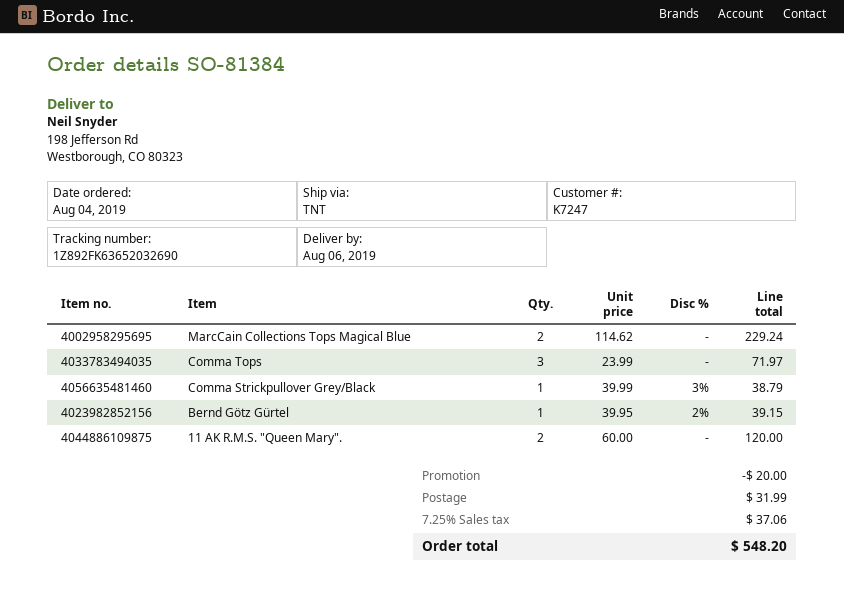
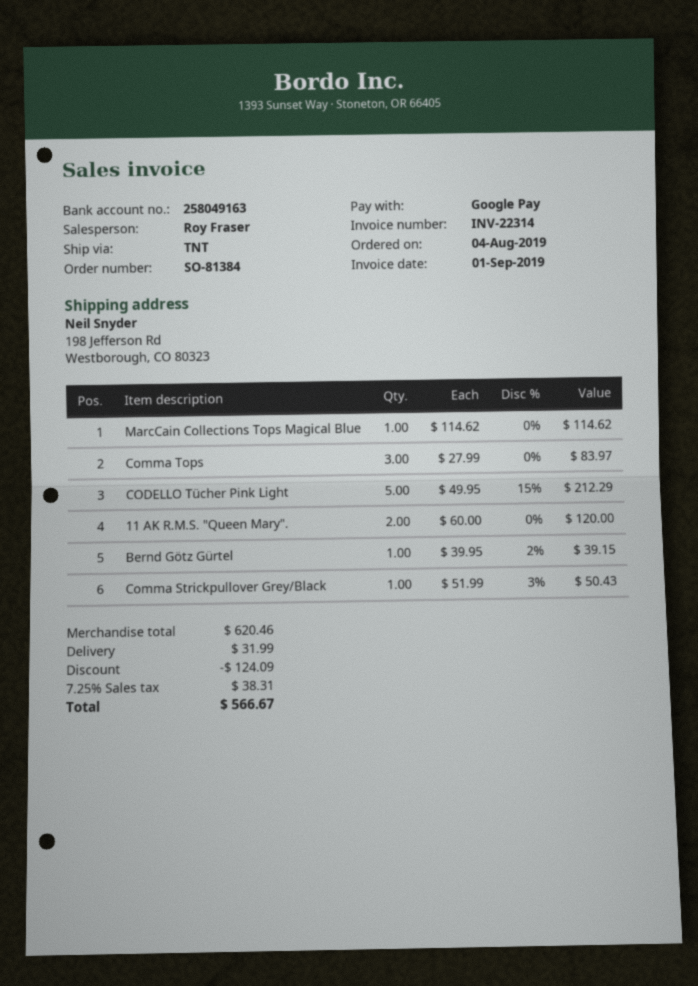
MarcCain Collections Tops Magical Blue: 2 x 114.62 = 229.24 -> 1 x 114.62 = 114.62
Comma Tops: 3 x 23.99 = 71.97 -> 3 x 27.99 = 83.97
Comma Strickpullover Grey/Black: 1 x 39.99 - 3% = 38.79 -> 1 x 51.99 - 3% = 50.43
CODELLO Tücher Pink Light: none -> 5 x 49.95 - 15% = 212.29
discount: 20.00 -> 124.09
tax: 7.25% = 37.06 -> 7.25% = 38.31
total: 548.20 -> 566.67

